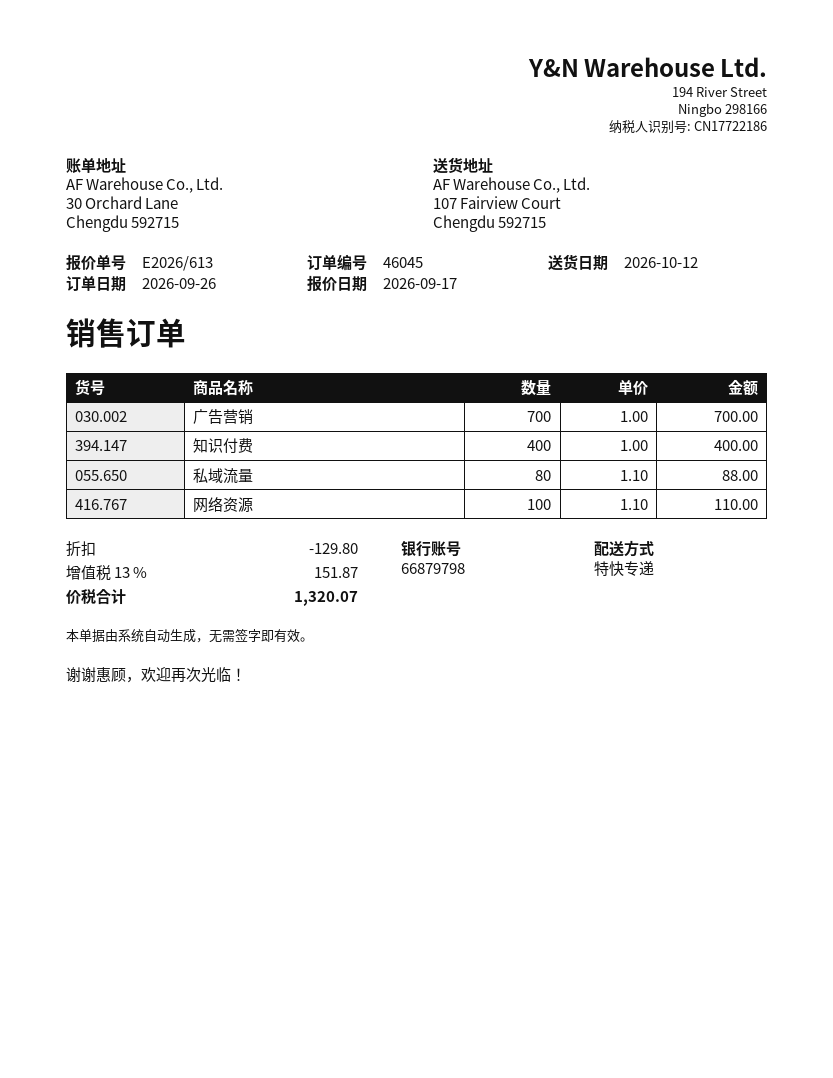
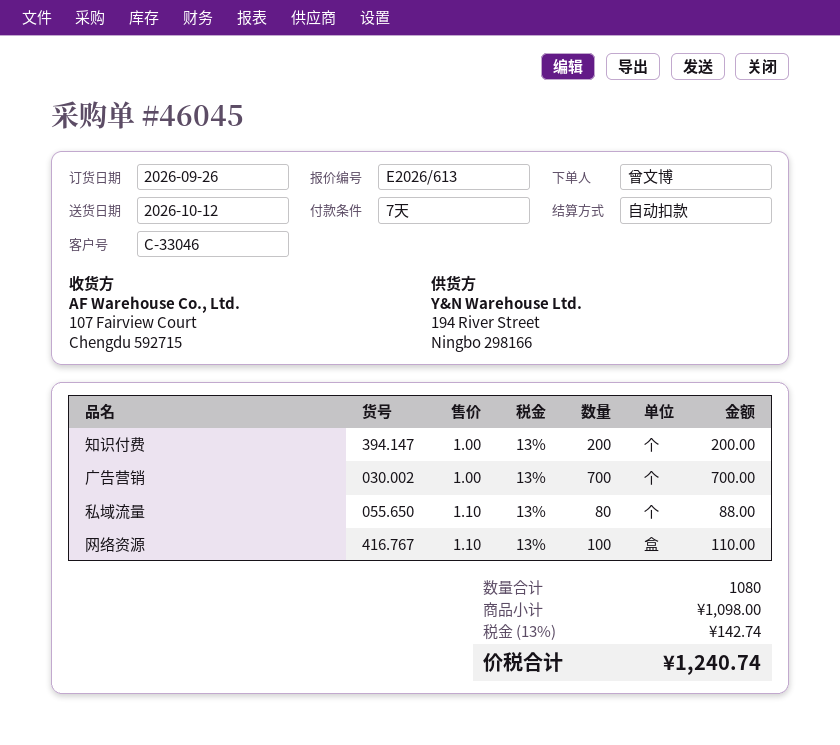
知识付费: 400 x 1.00 = 400.00 -> 200 x 1.00 = 200.00
discount: 129.80 -> none
tax: 13% = 151.87 -> 13% = 142.74
total: 1320.07 -> 1240.74

